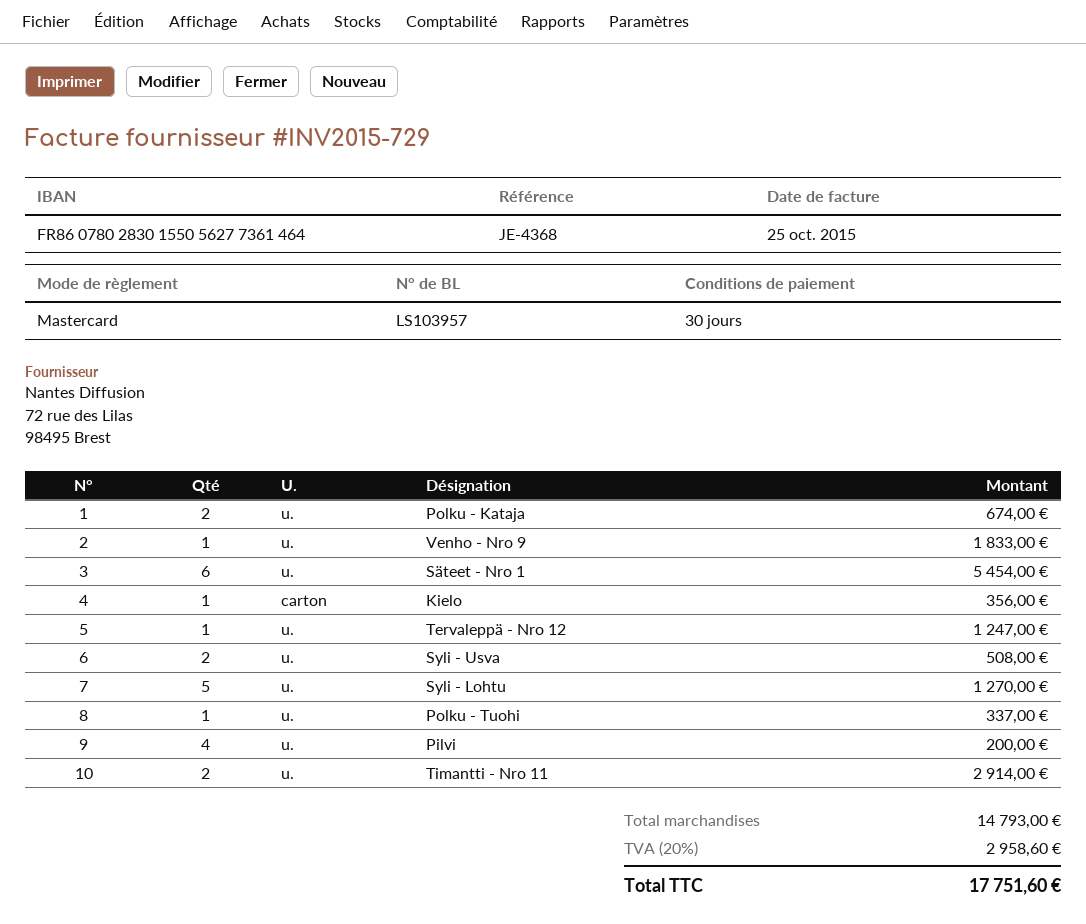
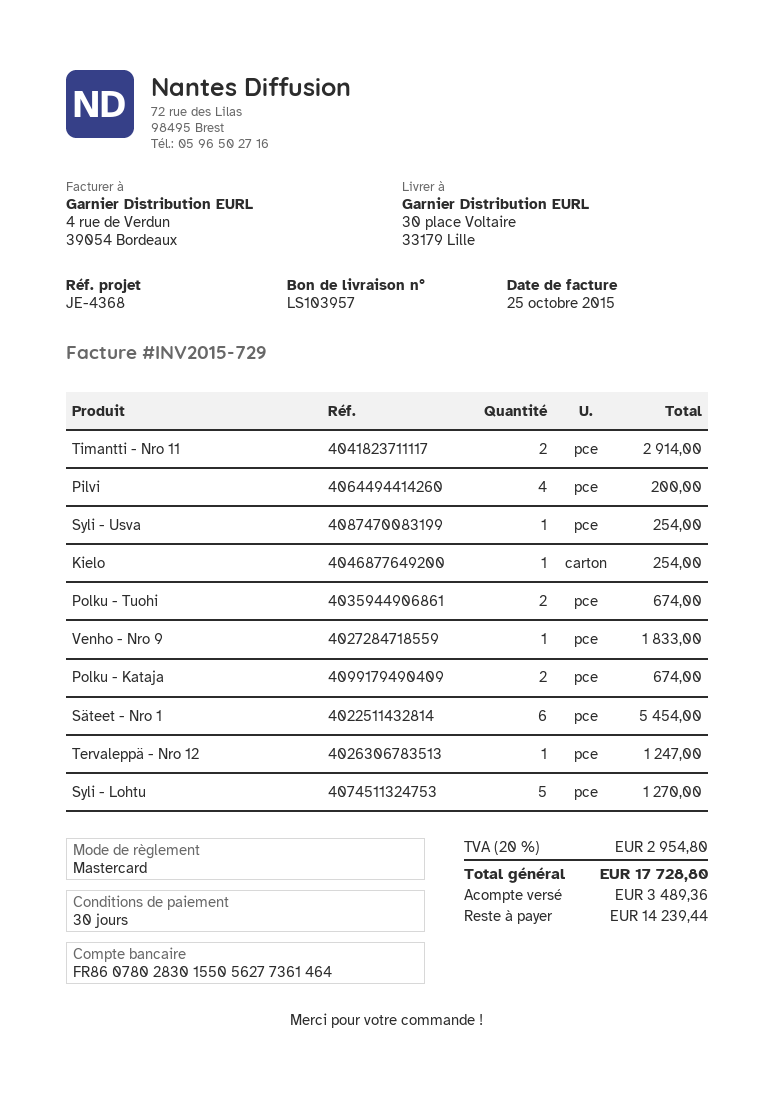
Kielo: 1 for 356.00 -> 1 for 254.00
Syli - Usva: 2 for 508.00 -> 1 for 254.00
Polku - Tuohi: 1 for 337.00 -> 2 for 674.00
tax: 20% = 2958.60 -> 20% = 2954.80
total: 17751.60 -> 17728.80

